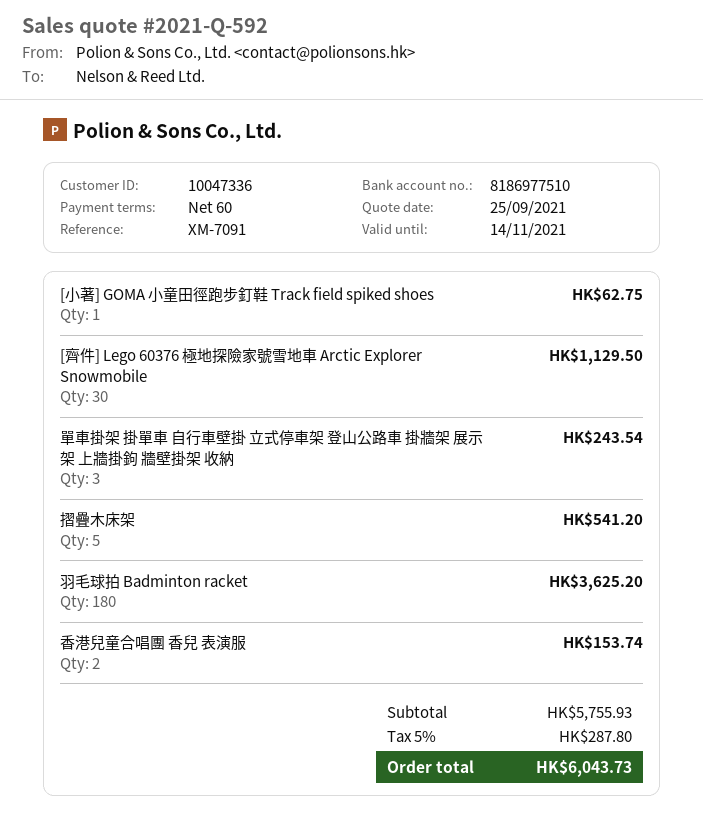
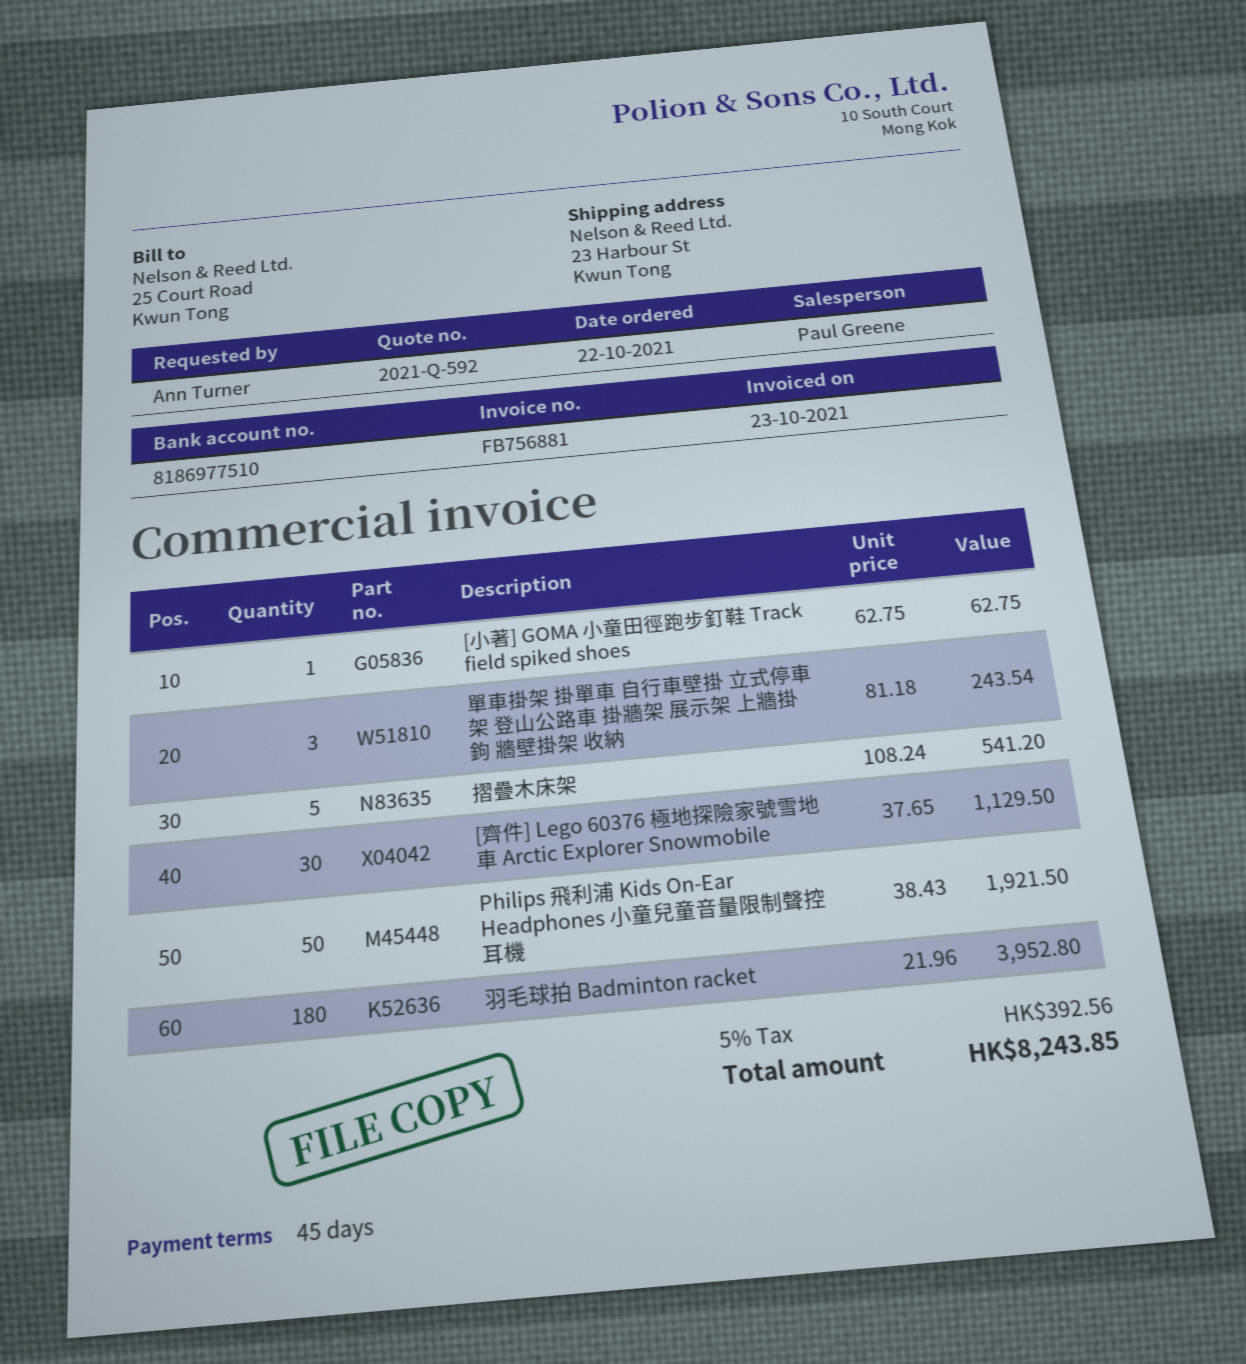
payment terms: 60 days -> 45 days
羽毛球拍 Badminton racket: 180 for 3625.20 -> 180 for 3952.80
香港兒童合唱團 香兒 表演服: 2 for 153.74 -> none
Philips 飛利浦 Kids On-Ear Headphones 小童兒童音量限制聲控耳機: none -> 50 for 1921.50
tax: 5% = 287.80 -> 5% = 392.56
total: 6043.73 -> 8243.85

